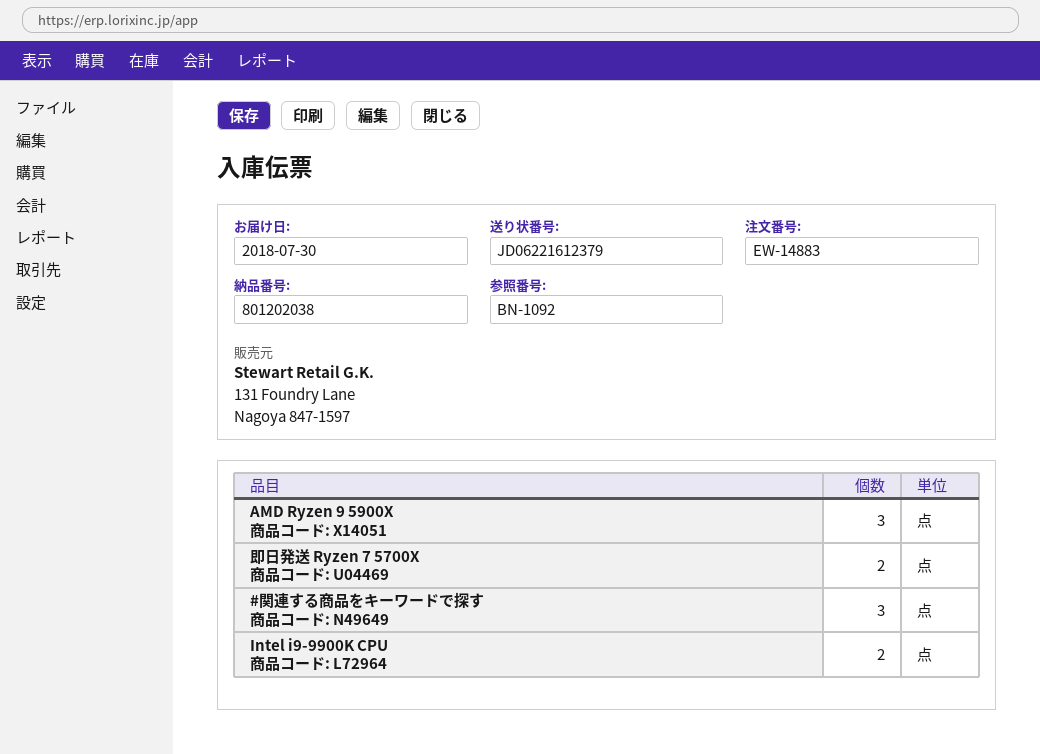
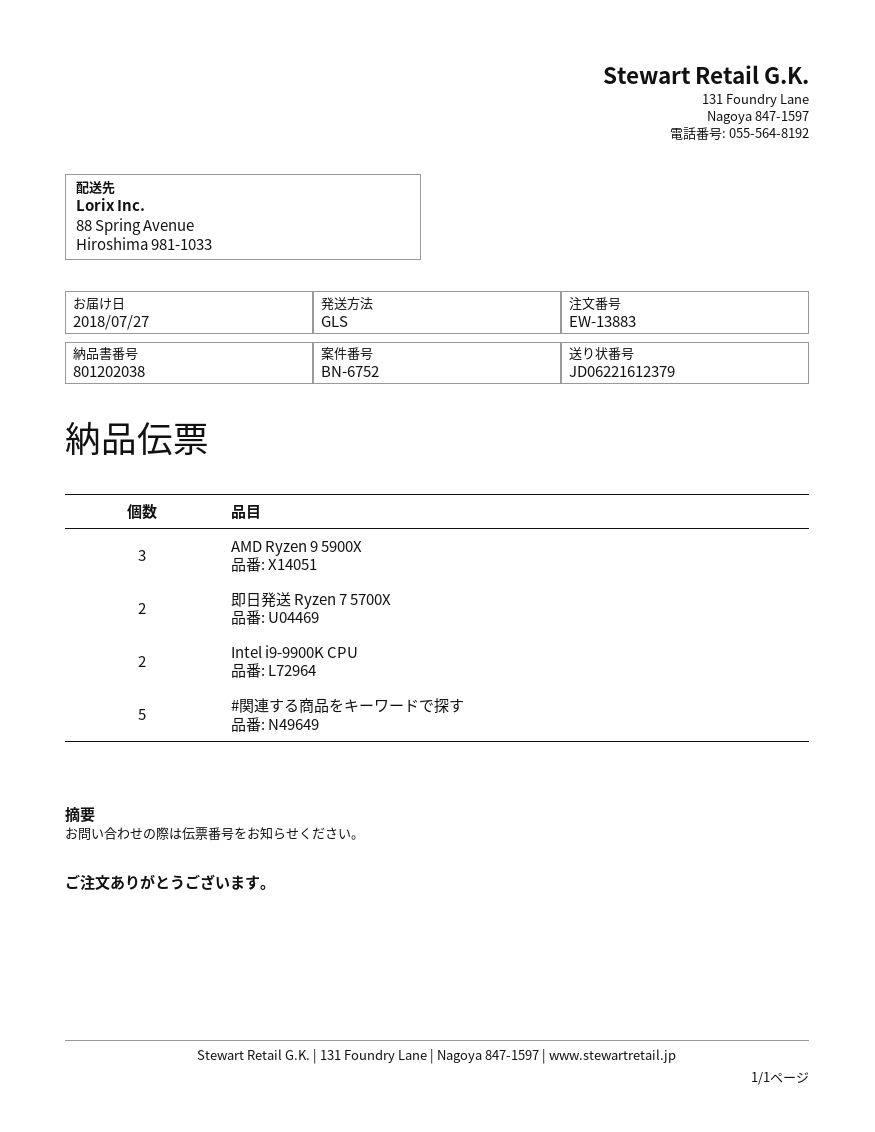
order number: EW-14883 -> EW-13883
delivery date: 2018-07-30 -> 2018-07-27
reference: BN-1092 -> BN-6752
#関連する商品をキーワードで探す: 3 -> 5

